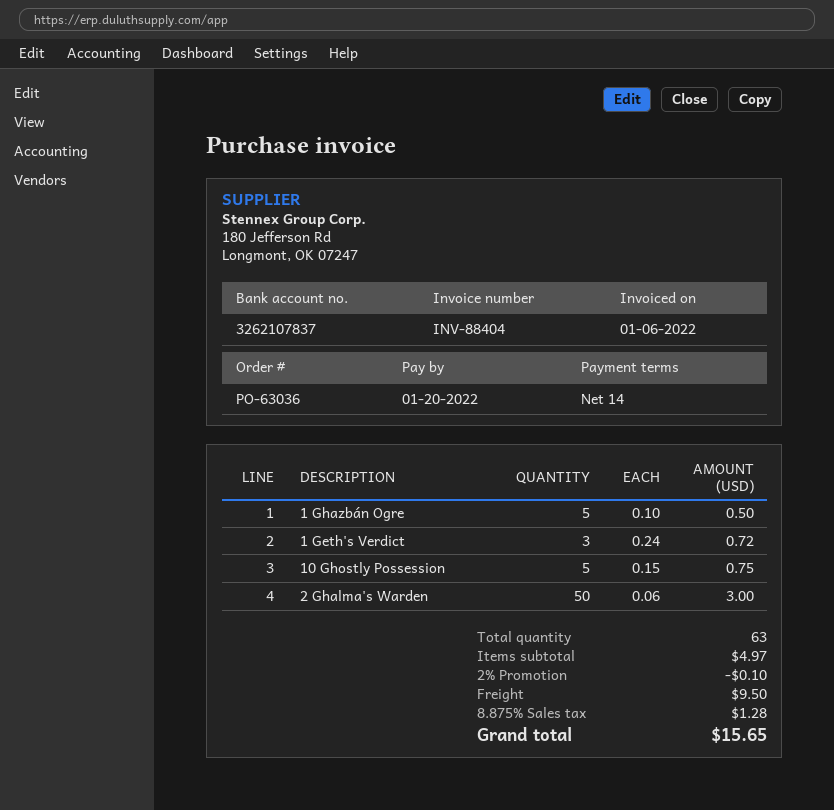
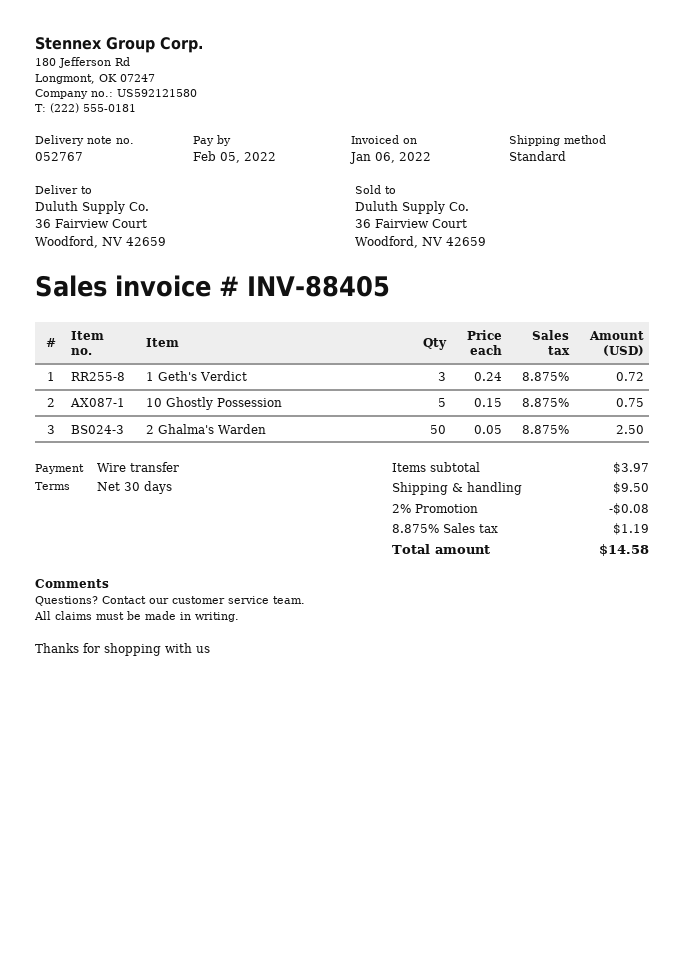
invoice number: INV-88404 -> INV-88405
payment terms: 14 days -> 30 days
due date: 2022-01-20 -> 2022-02-05
1 Ghazbán Ogre: 5 x 0.10 = 0.50 -> none
2 Ghalma's Warden: 50 x 0.06 = 3.00 -> 50 x 0.05 = 2.50
subtotal: 4.97 -> 3.97
discount: 2% = 0.10 -> 2% = 0.08
tax: 8.875% = 1.28 -> 8.875% = 1.19
total: 15.65 -> 14.58

